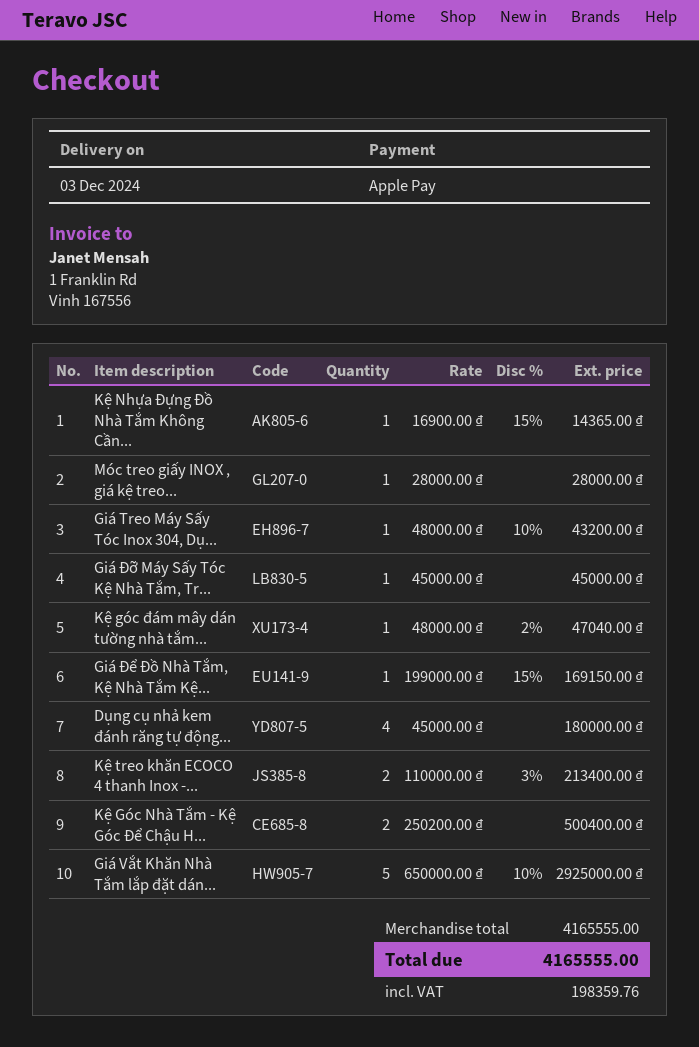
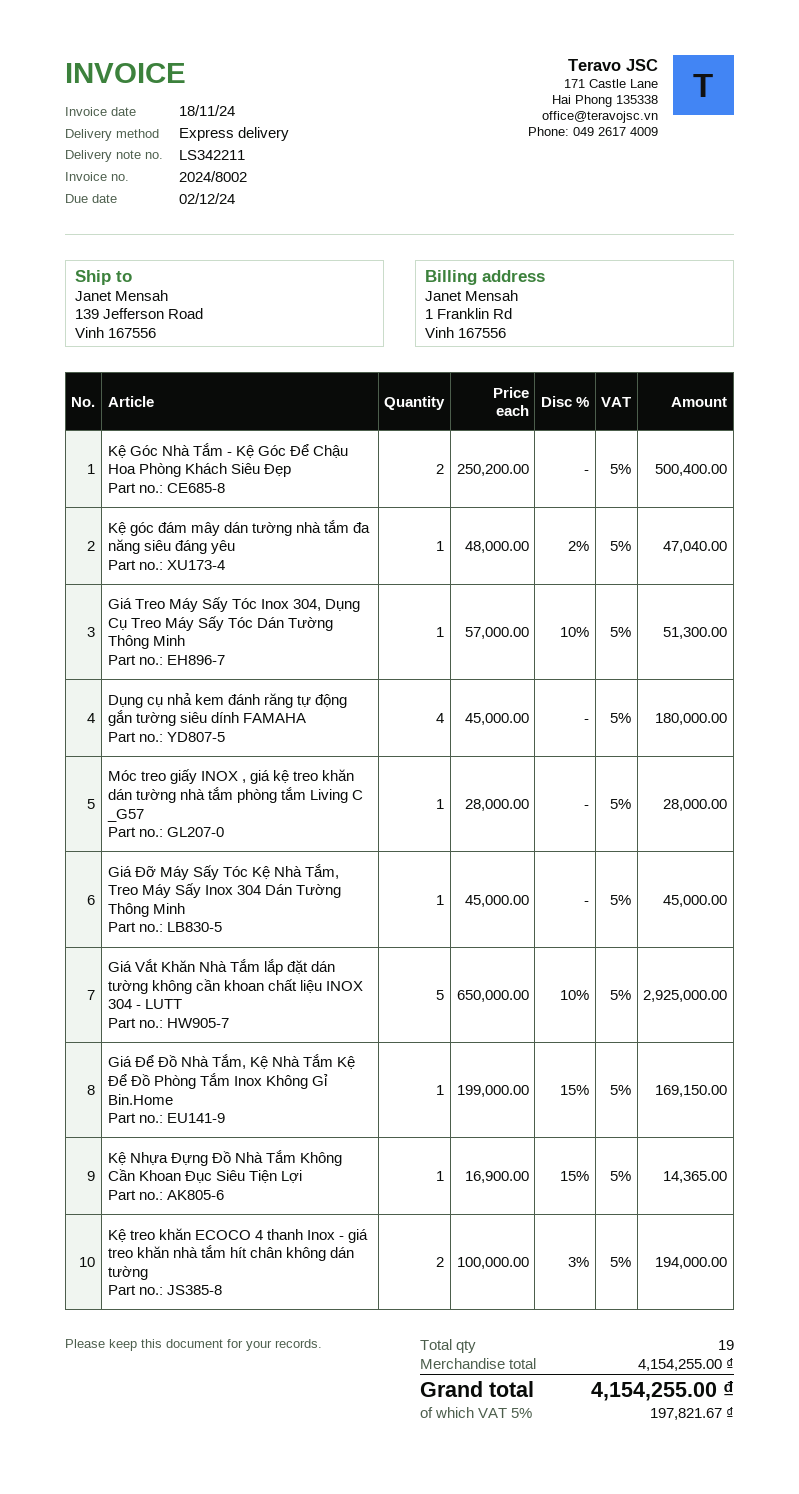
Giá Treo Máy Sấy Tóc Inox 304, Dụ...: 1 x 48000.00 - 10% = 43200.00 -> 1 x 57000.00 - 10% = 51300.00
Kệ treo khăn ECOCO 4 thanh Inox -...: 2 x 110000.00 - 3% = 213400.00 -> 2 x 100000.00 - 3% = 194000.00
subtotal: 4165555.00 -> 4154255.00
tax: 198359.76 -> 197821.67
total: 4165555.00 -> 4154255.00

